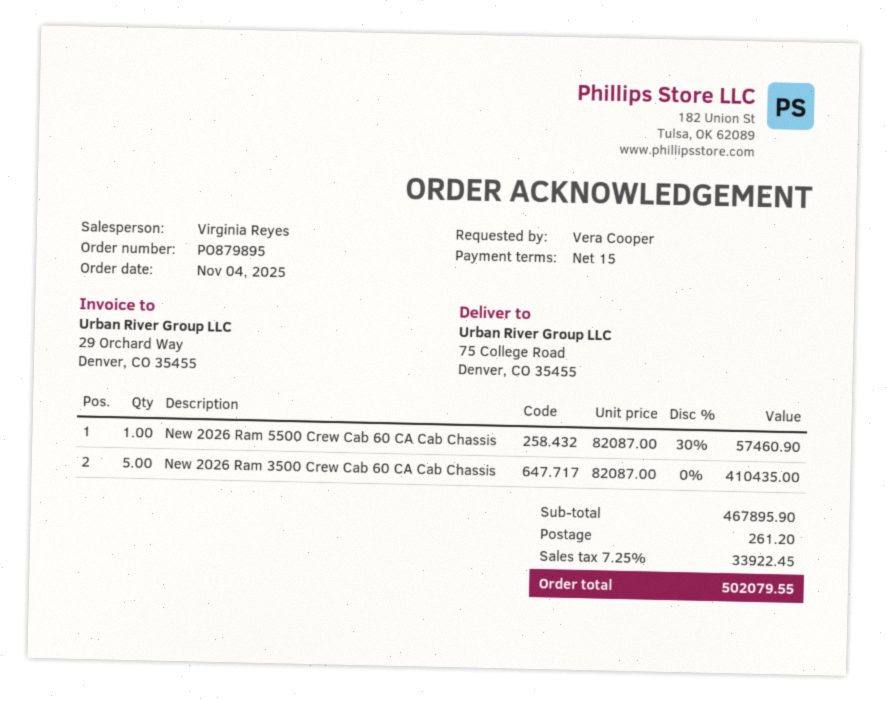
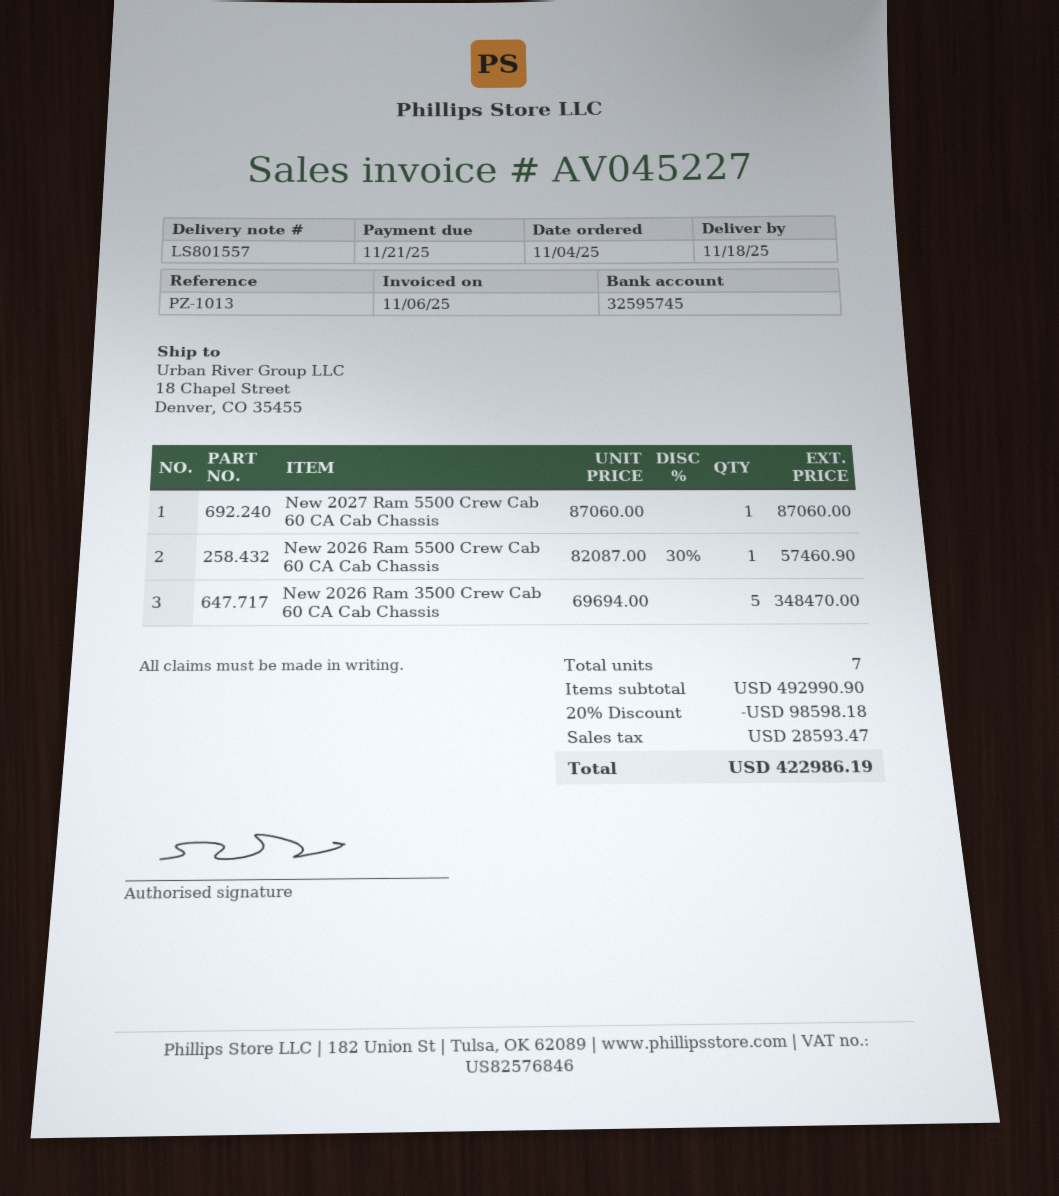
ship to: 75 College Road, Denver, CO 35455 -> 18 Chapel Street, Denver, CO 35455
New 2026 Ram 3500 Crew Cab 60 CA Cab Chassis: 5 x 82087.00 = 410435.00 -> 5 x 69694.00 = 348470.00
New 2027 Ram 5500 Crew Cab 60 CA Cab Chassis: none -> 1 x 87060.00 = 87060.00
subtotal: 467895.90 -> 492990.90
discount: none -> 20% = 98598.18
shipping: 261.20 -> none
tax: 33922.45 -> 28593.47
total: 502079.55 -> 422986.19

